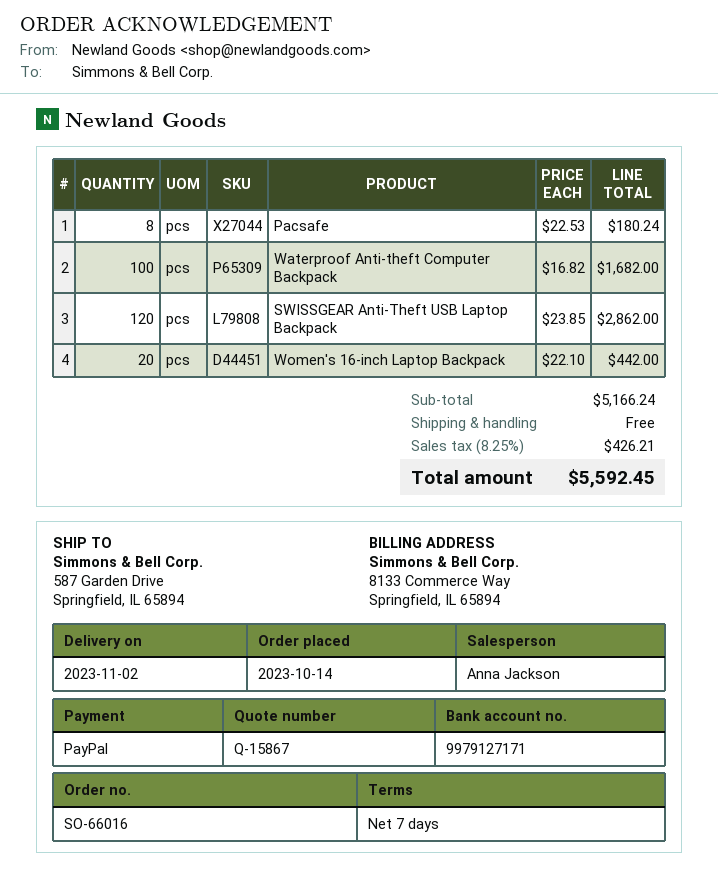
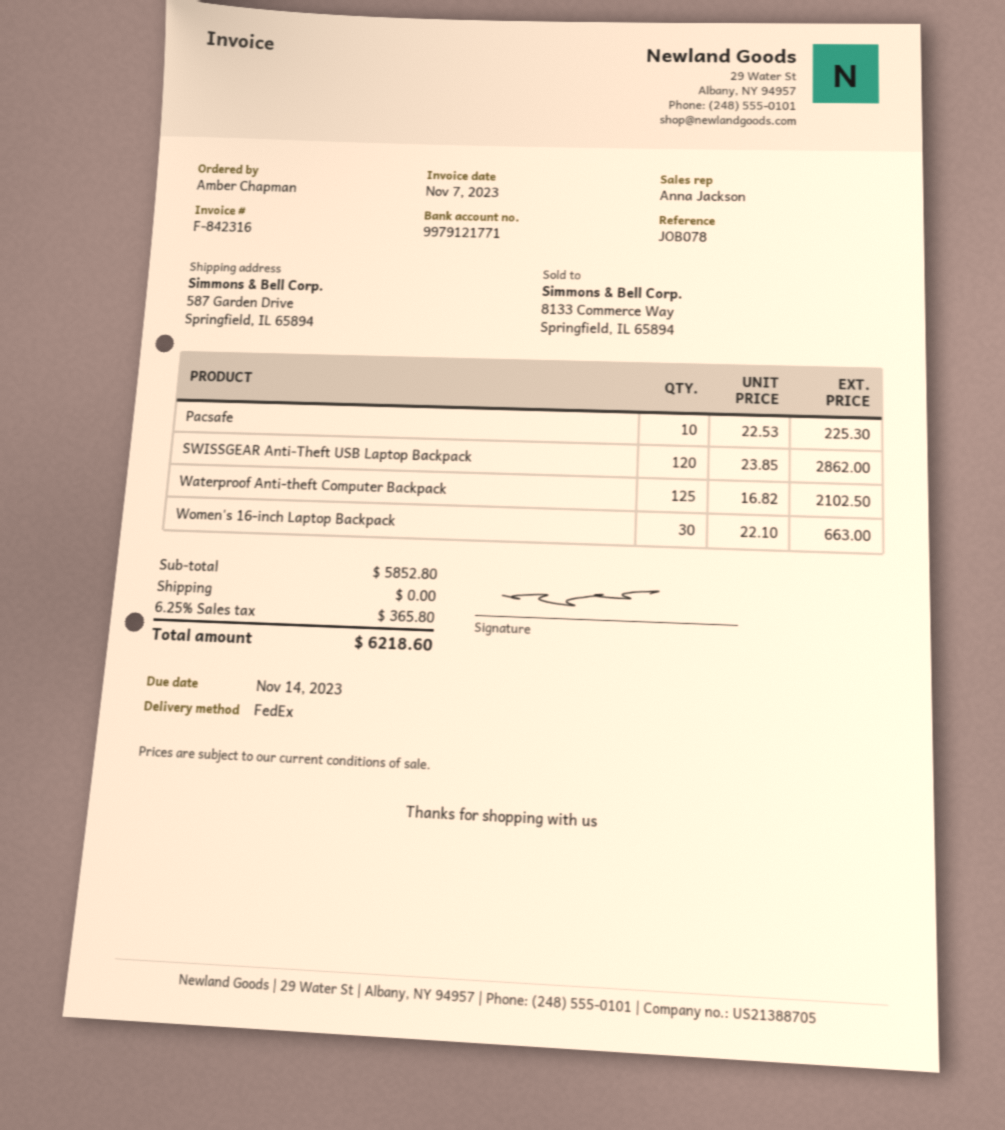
bank account: 9979127171 -> 9979121771
Pacsafe: 8 x 22.53 = 180.24 -> 10 x 22.53 = 225.30
Waterproof Anti-theft Computer Backpack: 100 x 16.82 = 1682.00 -> 125 x 16.82 = 2102.50
Women's 16-inch Laptop Backpack: 20 x 22.10 = 442.00 -> 30 x 22.10 = 663.00
subtotal: 5166.24 -> 5852.80
tax: 8.25% = 426.21 -> 6.25% = 365.80
total: 5592.45 -> 6218.60

